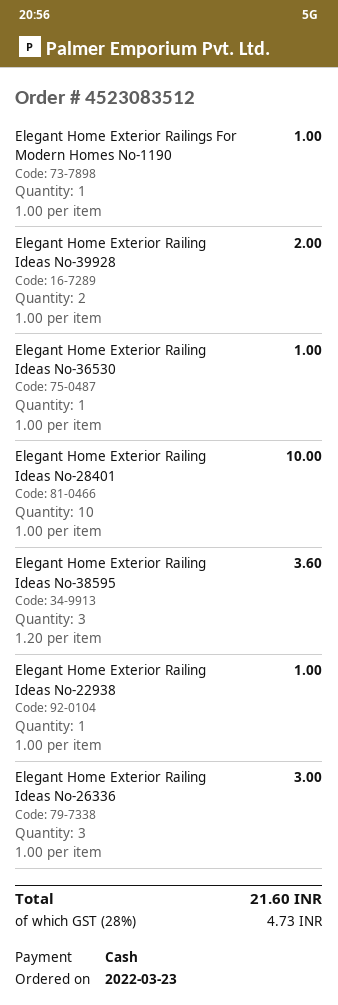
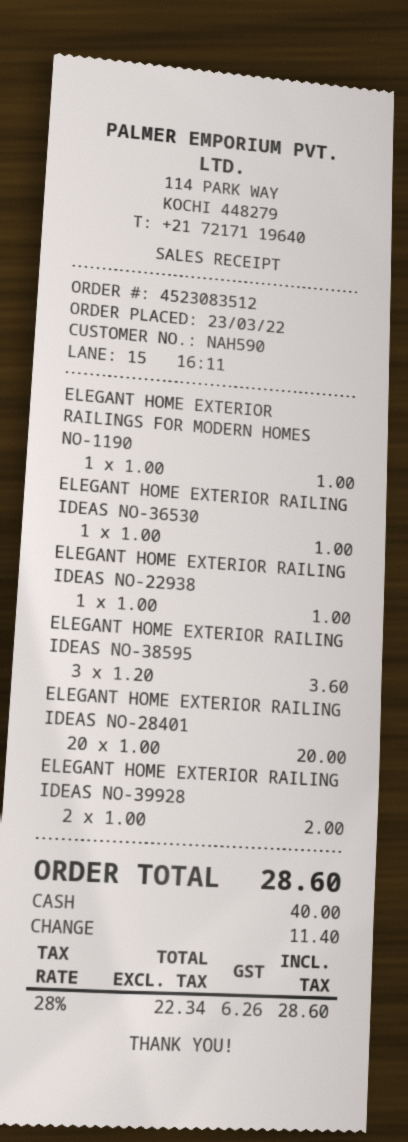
Elegant Home Exterior Railing Ideas No-28401: 10 x 1.00 = 10.00 -> 20 x 1.00 = 20.00
Elegant Home Exterior Railing Ideas No-26336: 3 x 1.00 = 3.00 -> none
tax: 28% = 4.73 -> 28% = 6.26
total: 21.60 -> 28.60

